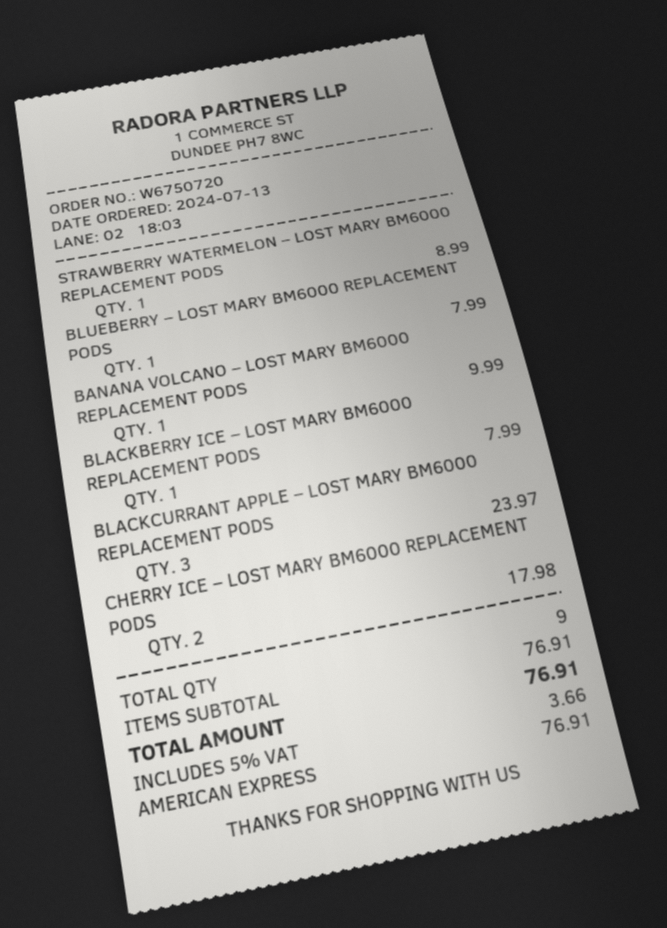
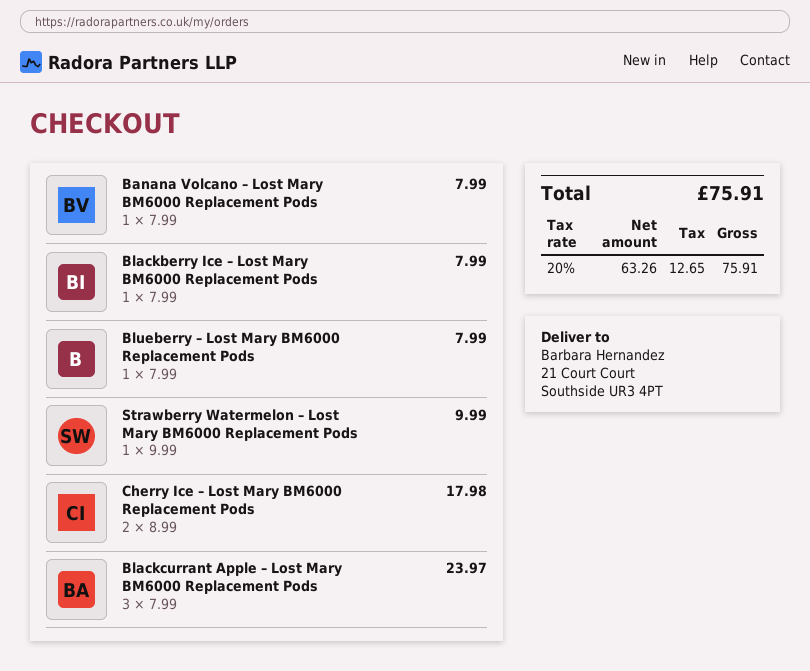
STRAWBERRY WATERMELON – LOST MARY BM6000 REPLACEMENT PODS: 1 for 8.99 -> 1 for 9.99
BANANA VOLCANO – LOST MARY BM6000 REPLACEMENT PODS: 1 for 9.99 -> 1 for 7.99
tax: 5% = 3.66 -> 20% = 12.65
total: 76.91 -> 75.91

